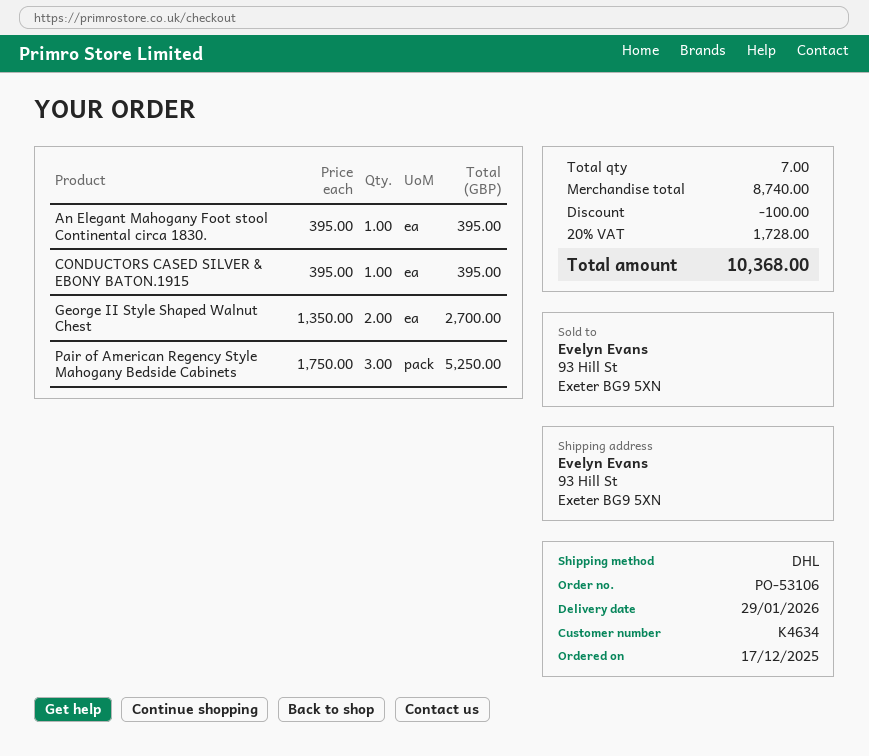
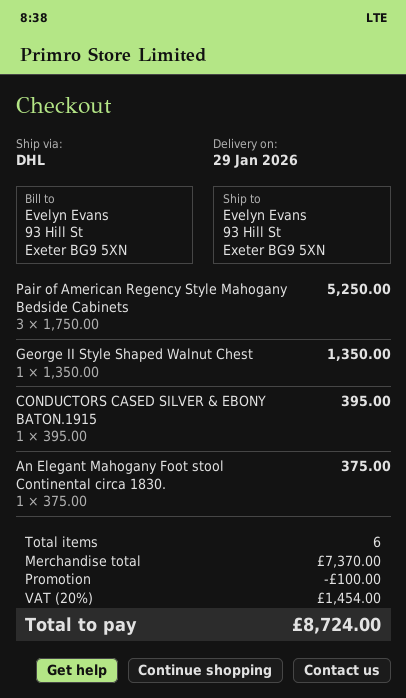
An Elegant Mahogany Foot stool Continental circa 1830.: 1 x 395.00 = 395.00 -> 1 x 375.00 = 375.00
George II Style Shaped Walnut Chest: 2 x 1350.00 = 2700.00 -> 1 x 1350.00 = 1350.00
total quantity: 7 -> 6
subtotal: 8740.00 -> 7370.00
tax: 20% = 1728.00 -> 20% = 1454.00
total: 10368.00 -> 8724.00

